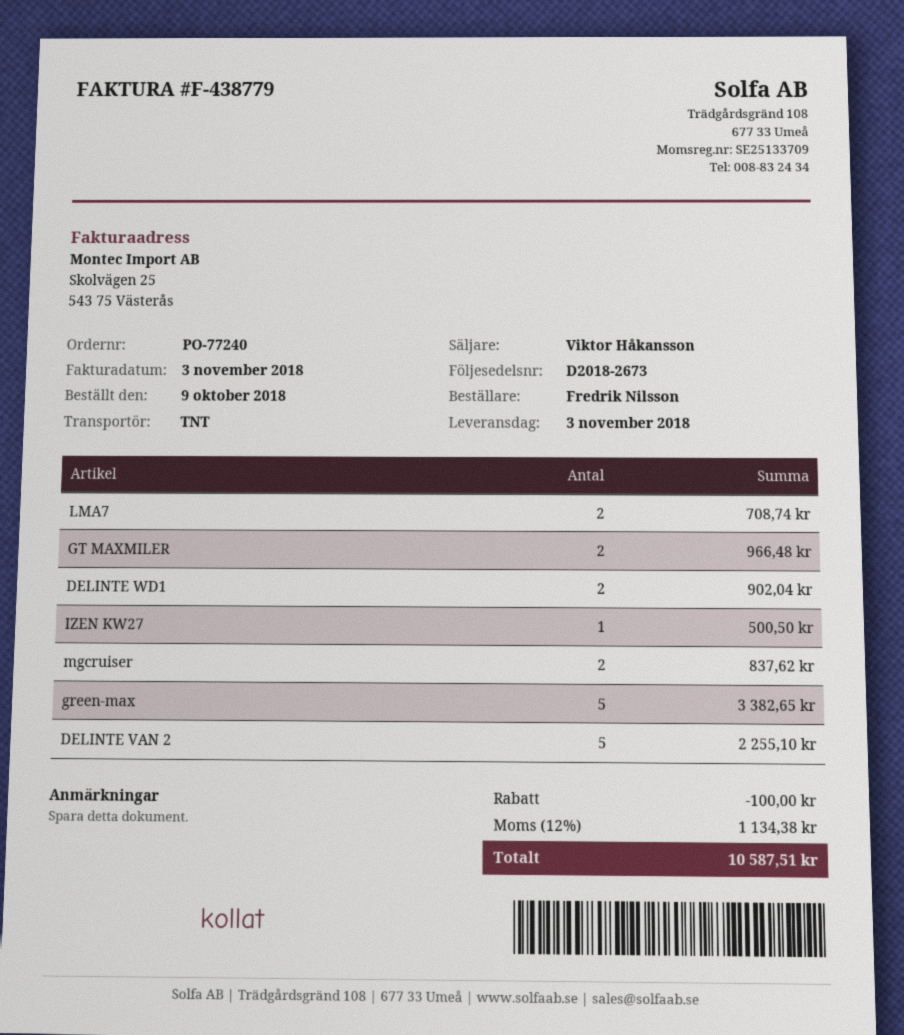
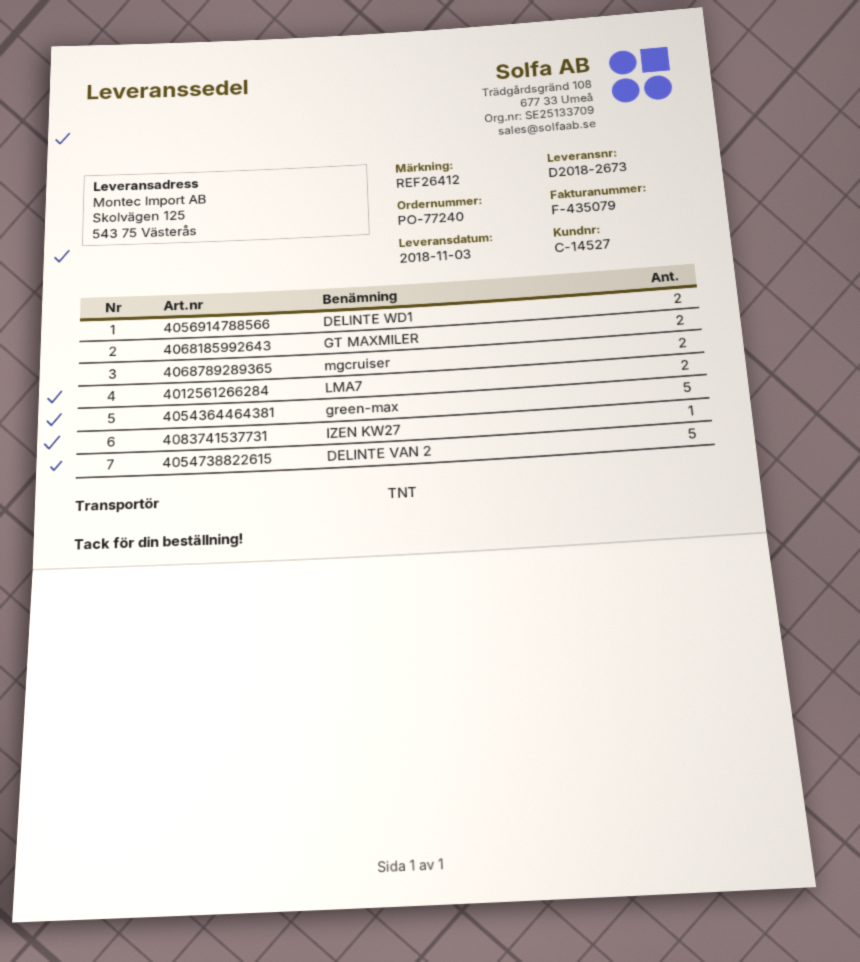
invoice number: F-438779 -> F-435079

